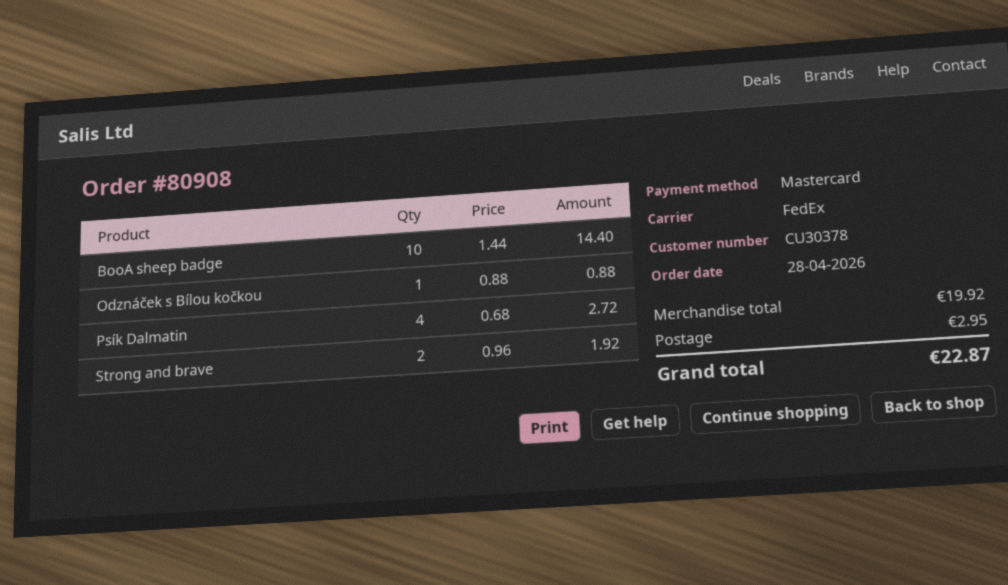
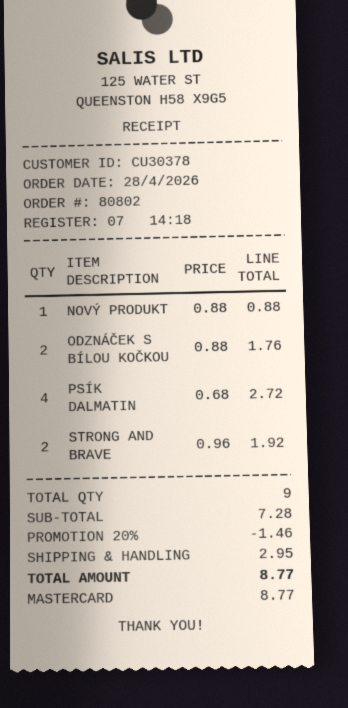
order number: 80908 -> 80802
BooA sheep badge: 10 x 1.44 = 14.40 -> none
Odznáček s Bílou kočkou: 1 x 0.88 = 0.88 -> 2 x 0.88 = 1.76
NOVÝ PRODUKT: none -> 1 x 0.88 = 0.88
subtotal: 19.92 -> 7.28
discount: none -> 20% = 1.46
total: 22.87 -> 8.77

